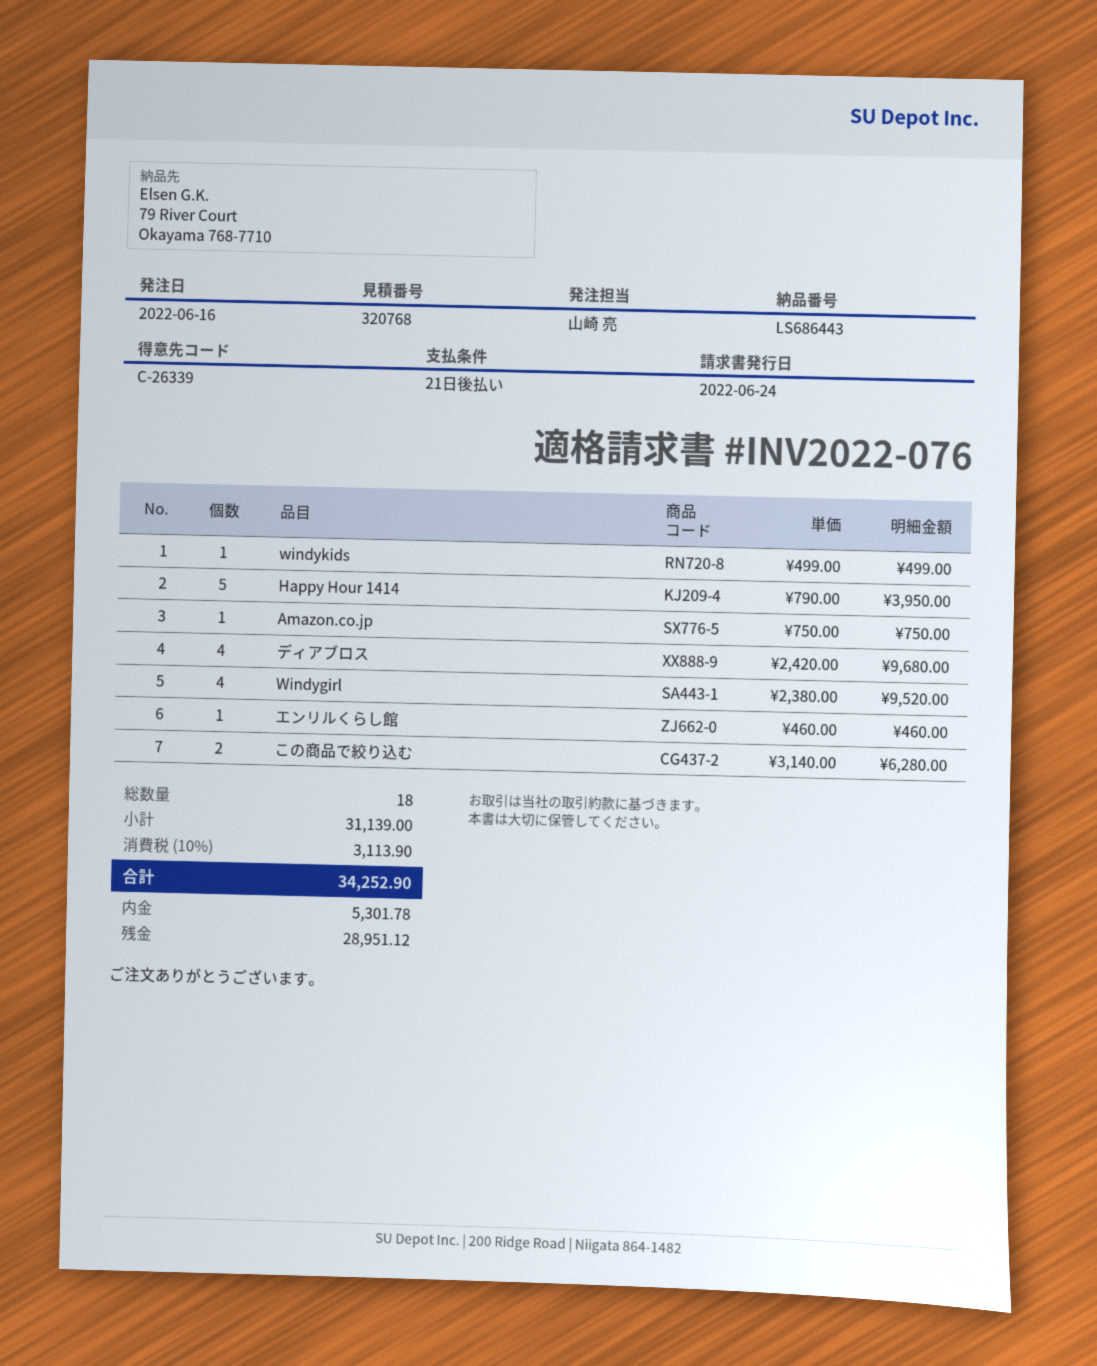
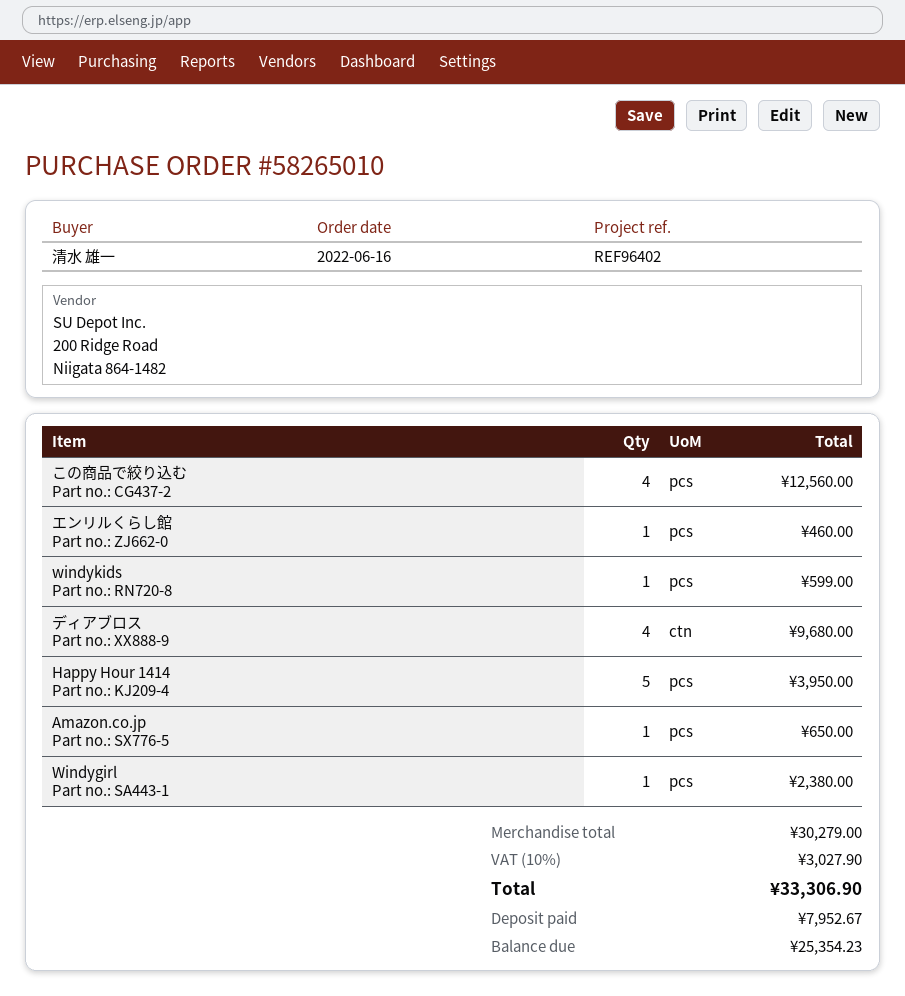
ordered by: 山崎 亮 -> 清水 雄一
windykids: 1 for 499.00 -> 1 for 599.00
Amazon.co.jp: 1 for 750.00 -> 1 for 650.00
Windygirl: 4 for 9520.00 -> 1 for 2380.00
この商品で絞り込む: 2 for 6280.00 -> 4 for 12560.00
subtotal: 31139.00 -> 30279.00
tax: 10% = 3113.90 -> 10% = 3027.90
total: 34252.90 -> 33306.90
deposit: 5301.78 -> 7952.67
balance: 28951.12 -> 25354.23

